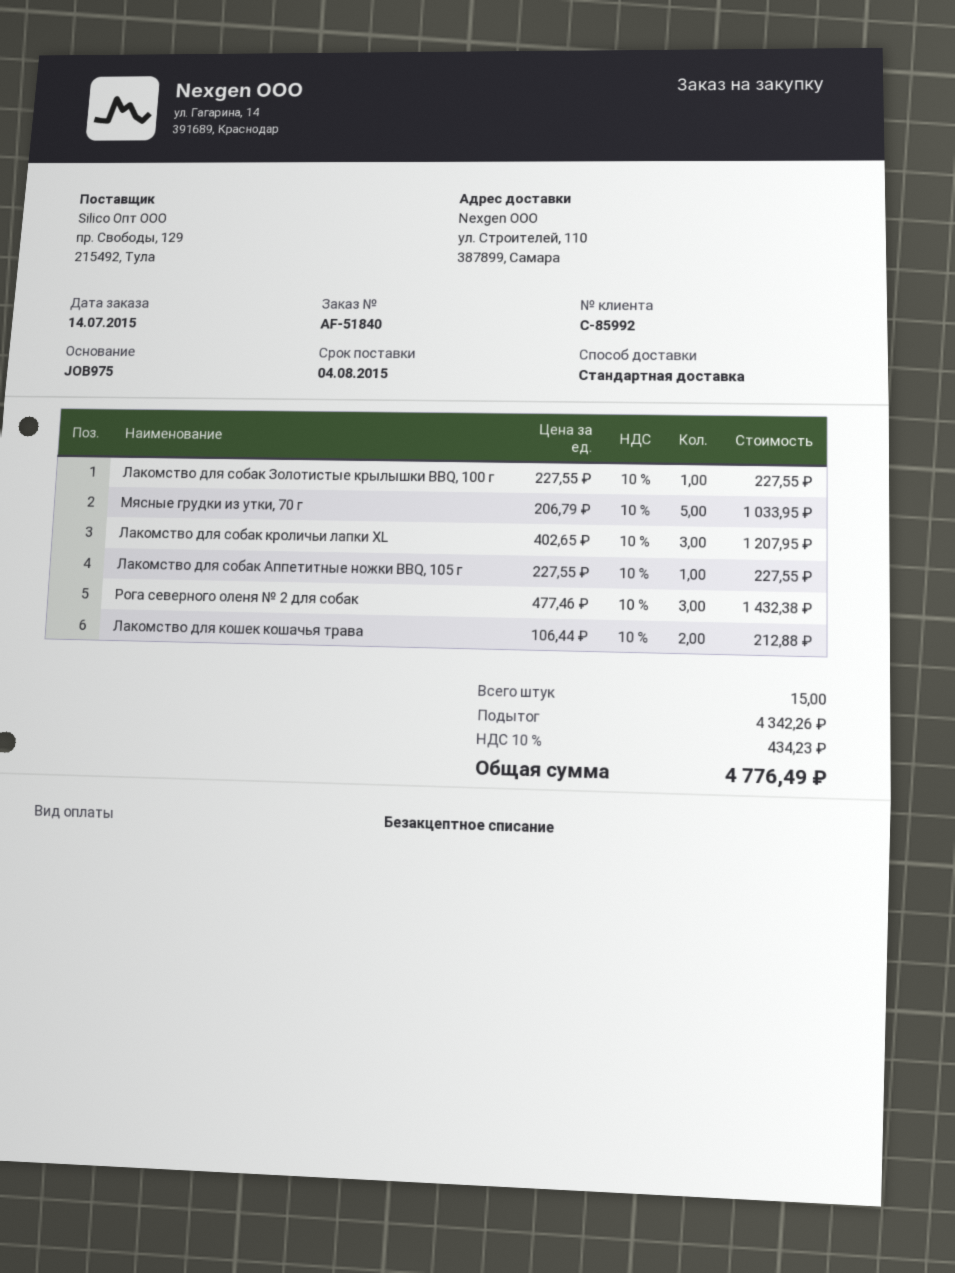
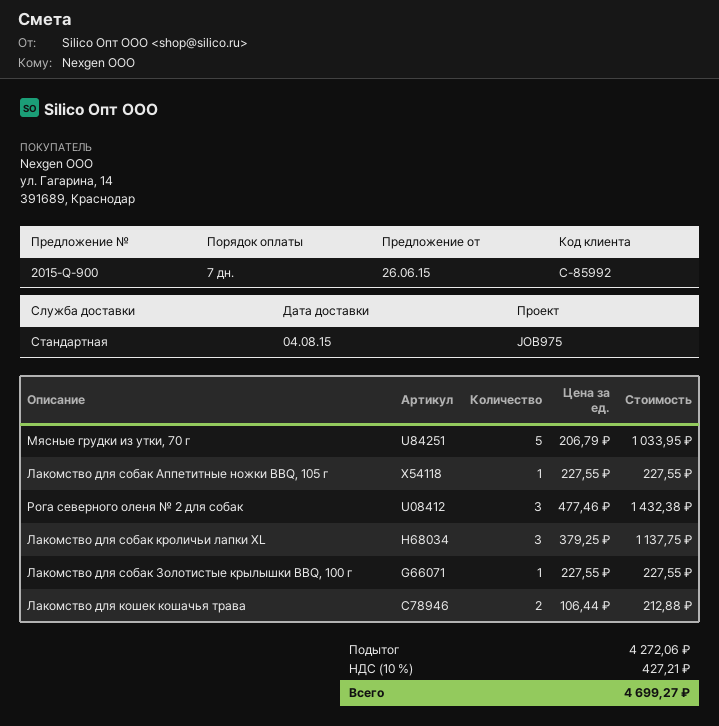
Лакомство для собак кроличьи лапки XL: 3 x 402.65 = 1207.95 -> 3 x 379.25 = 1137.75
subtotal: 4342.26 -> 4272.06
tax: 10% = 434.23 -> 10% = 427.21
total: 4776.49 -> 4699.27

